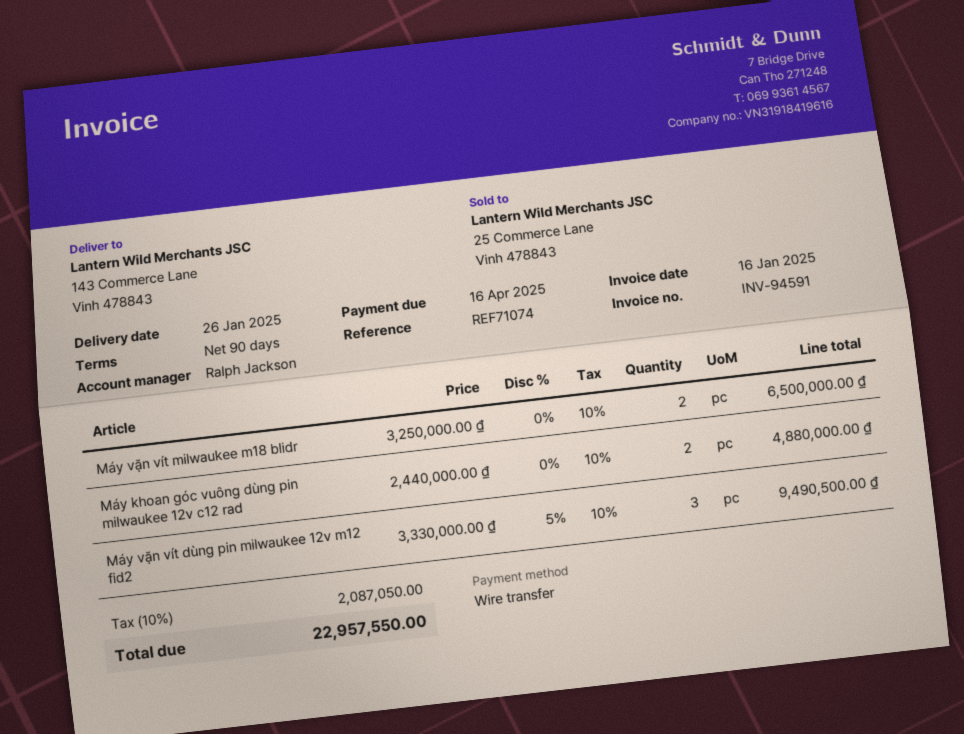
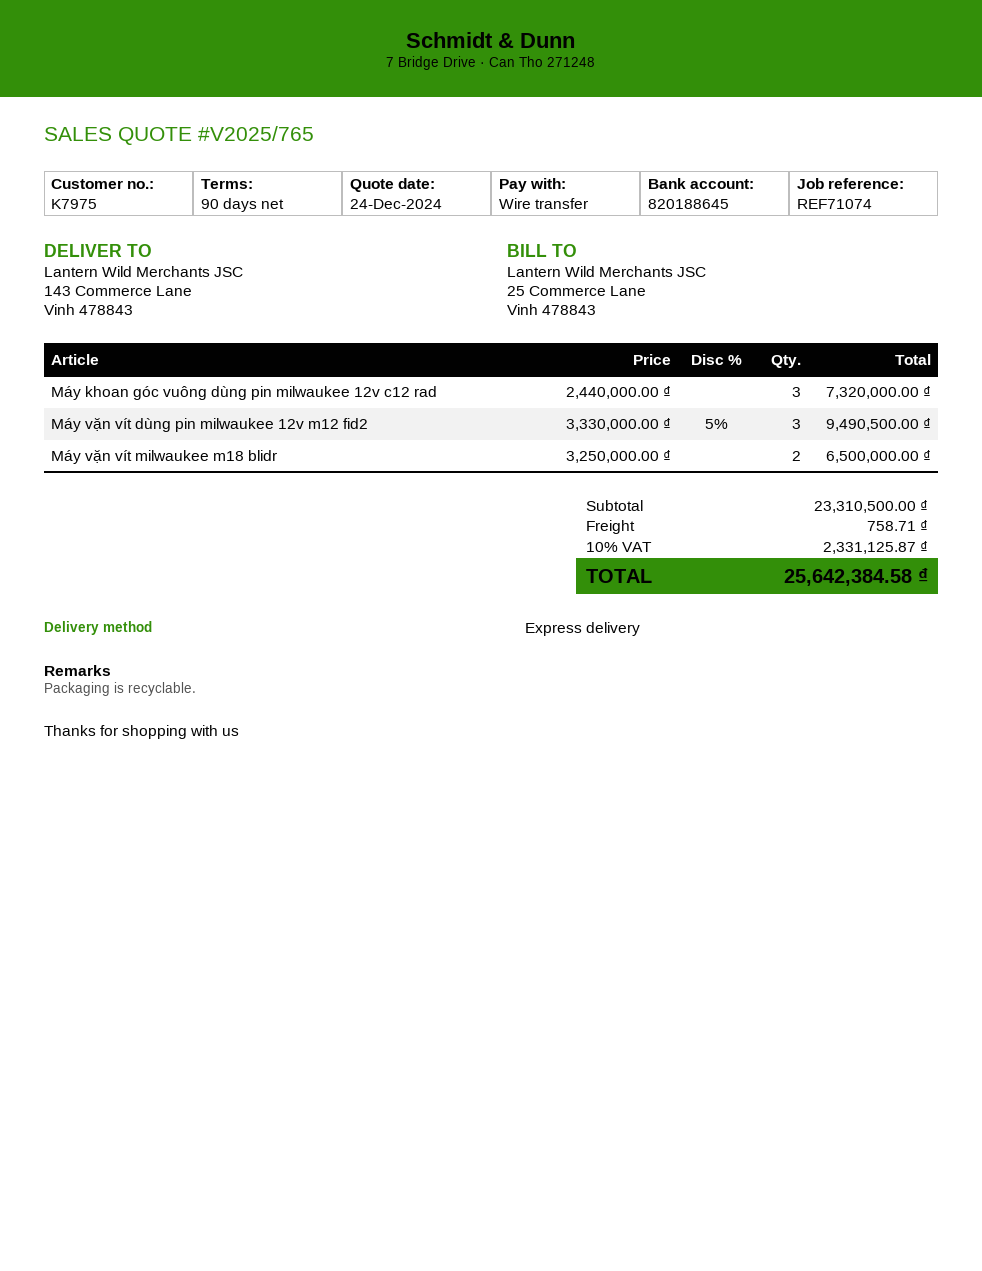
Máy khoan góc vuông dùng pin milwaukee 12v c12 rad: 2 x 2440000.00 = 4880000.00 -> 3 x 2440000.00 = 7320000.00
shipping: none -> 758.71
tax: 10% = 2087050.00 -> 10% = 2331125.87
total: 22957550.00 -> 25642384.58

